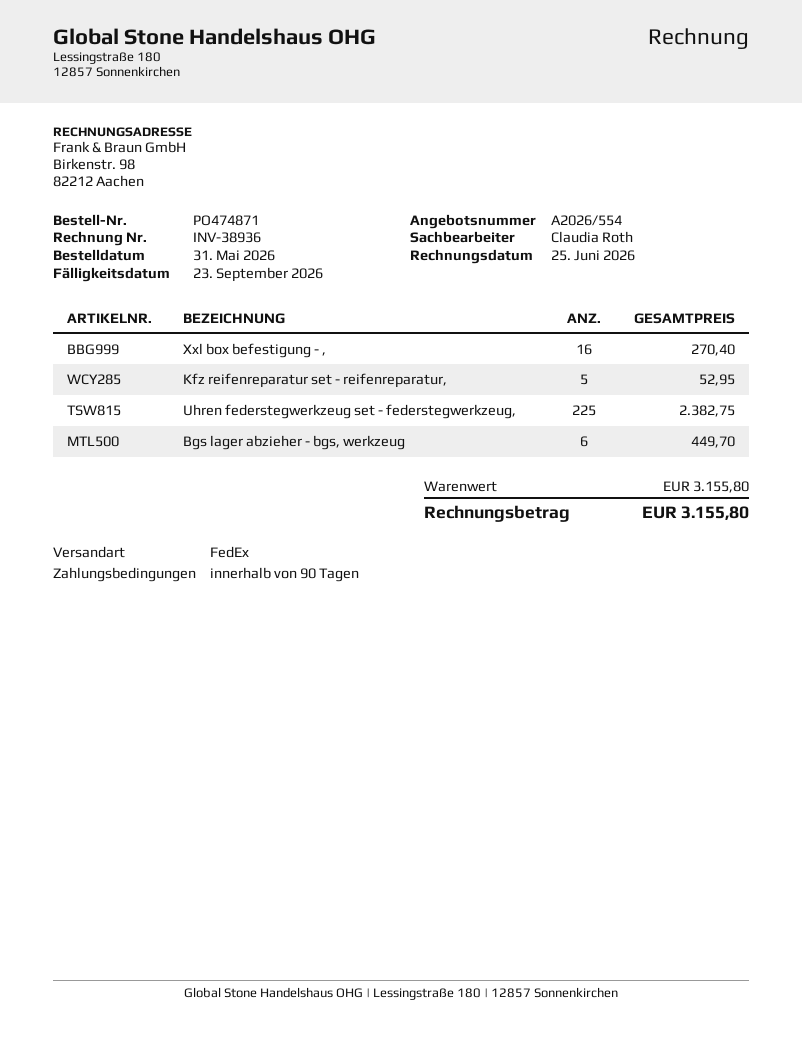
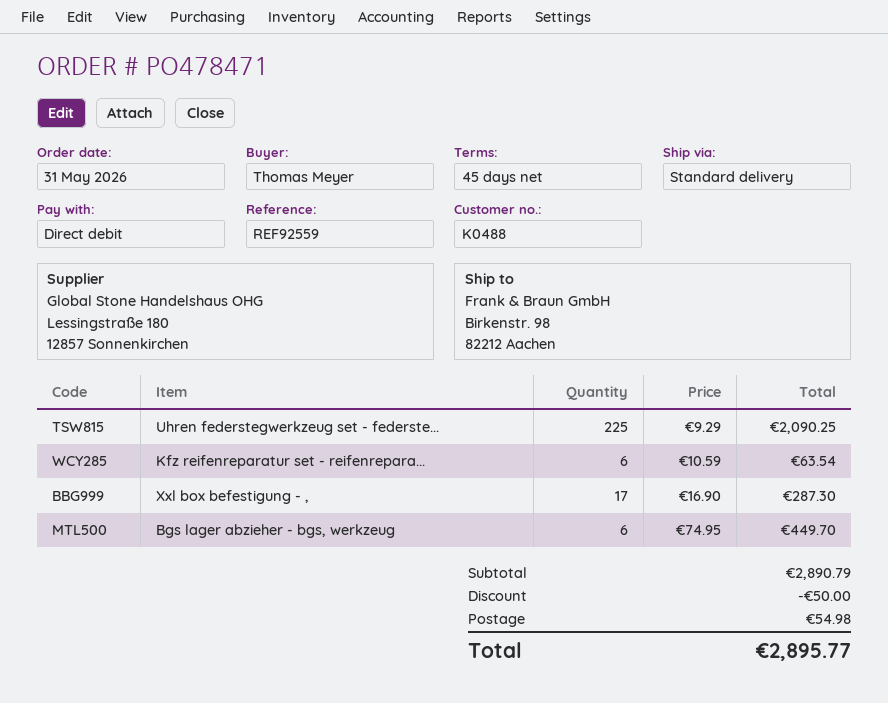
order number: PO474871 -> PO478471
payment terms: 90 days -> 45 days
shipping method: FedEx -> standard
Xxl box befestigung - ,: 16 for 270.40 -> 17 for 287.30
Kfz reifenreparatur set - reifenreparatur,: 5 for 52.95 -> 6 for 63.54
Uhren federstegwerkzeug set - federstegwerkzeug,: 225 for 2382.75 -> 225 for 2090.25
subtotal: 3155.80 -> 2890.79
discount: none -> 50.00
shipping: none -> 54.98
total: 3155.80 -> 2895.77

